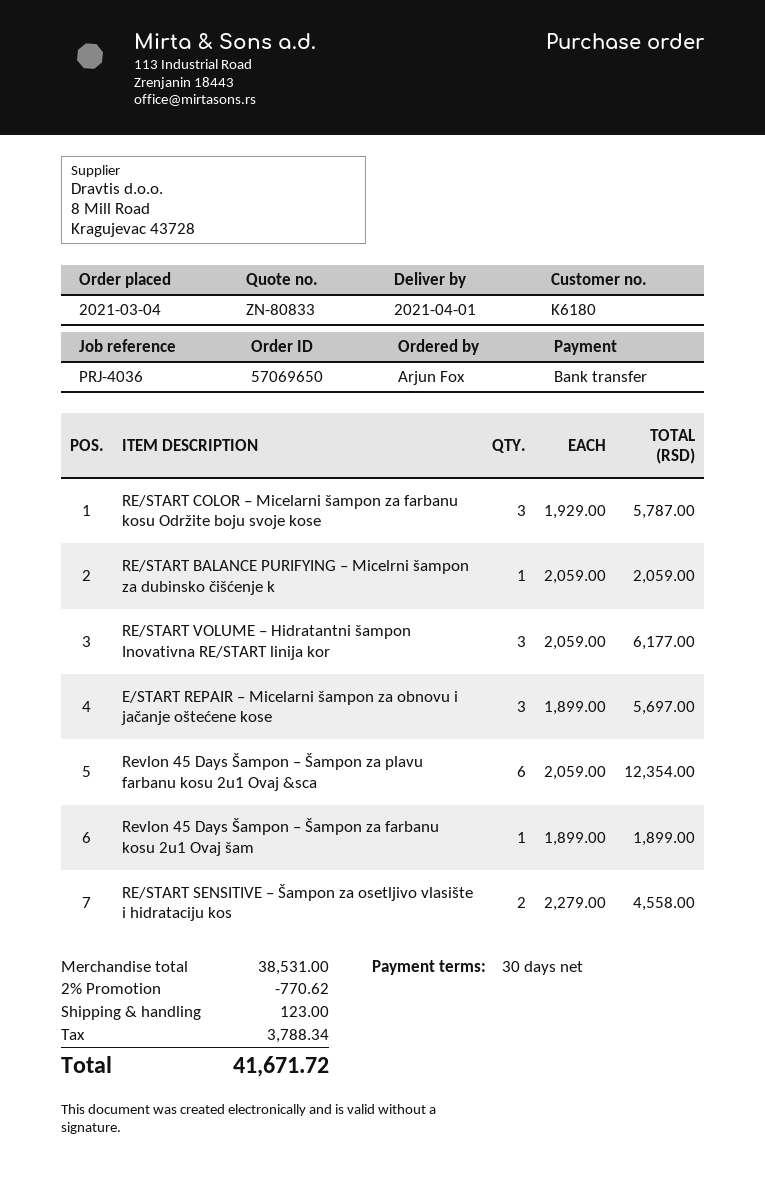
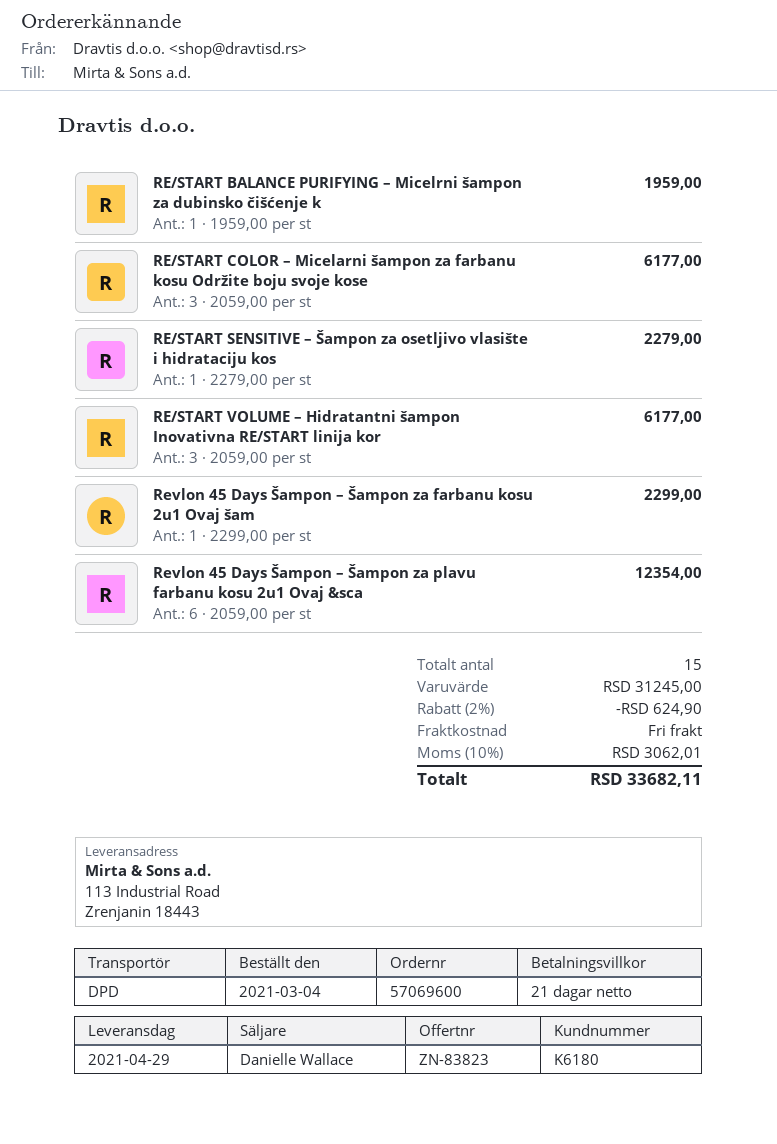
quote number: ZN-80833 -> ZN-83823
order number: 57069650 -> 57069600
delivery date: 2021-04-01 -> 2021-04-29
payment terms: 30 days -> 21 days
RE/START COLOR – Micelarni šampon za farbanu kosu Održite boju svoje kose: 3 x 1929.00 = 5787.00 -> 3 x 2059.00 = 6177.00
RE/START BALANCE PURIFYING – Micelrni šampon za dubinsko čišćenje k: 1 x 2059.00 = 2059.00 -> 1 x 1959.00 = 1959.00
E/START REPAIR – Micelarni šampon za obnovu i jačanje oštećene kose: 3 x 1899.00 = 5697.00 -> none
Revlon 45 Days Šampon – Šampon za farbanu kosu 2u1 Ovaj šam: 1 x 1899.00 = 1899.00 -> 1 x 2299.00 = 2299.00
RE/START SENSITIVE – Šampon za osetljivo vlasište i hidrataciju kos: 2 x 2279.00 = 4558.00 -> 1 x 2279.00 = 2279.00
subtotal: 38531.00 -> 31245.00
discount: 2% = 770.62 -> 2% = 624.90
shipping: 123.00 -> 0.00
tax: 3788.34 -> 3062.01
total: 41671.72 -> 33682.11

